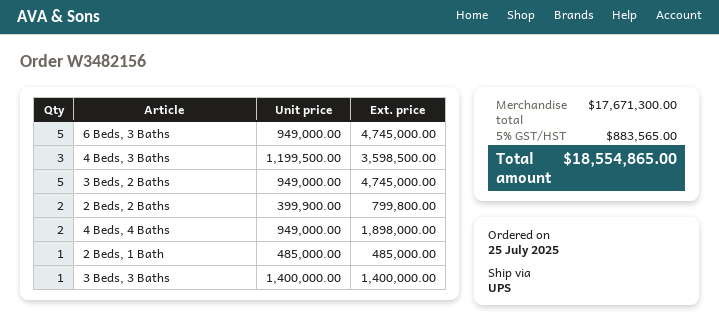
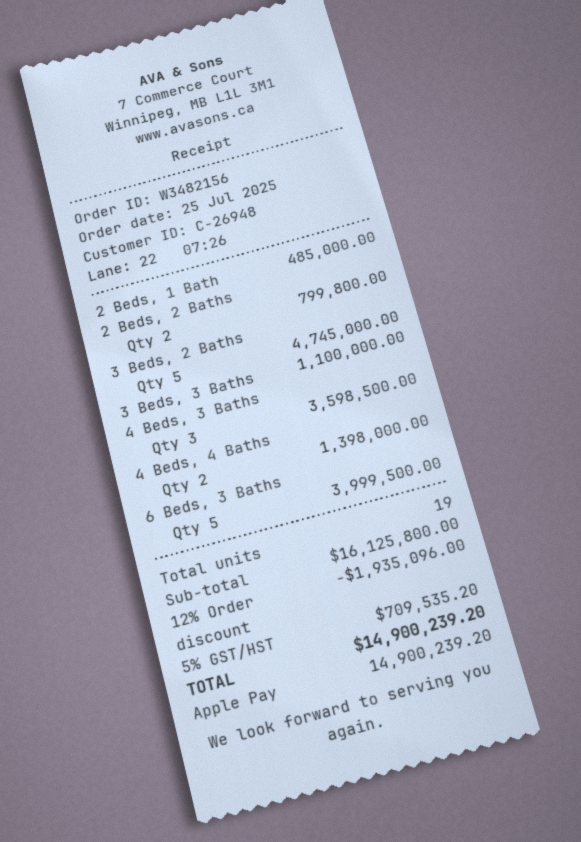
6 Beds, 3 Baths: 5 for 4745000.00 -> 5 for 3999500.00
4 Beds, 4 Baths: 2 for 1898000.00 -> 2 for 1398000.00
3 Beds, 3 Baths: 1 for 1400000.00 -> 1 for 1100000.00
subtotal: 17671300.00 -> 16125800.00
discount: none -> 12% = 1935096.00
tax: 5% = 883565.00 -> 5% = 709535.20
total: 18554865.00 -> 14900239.20

